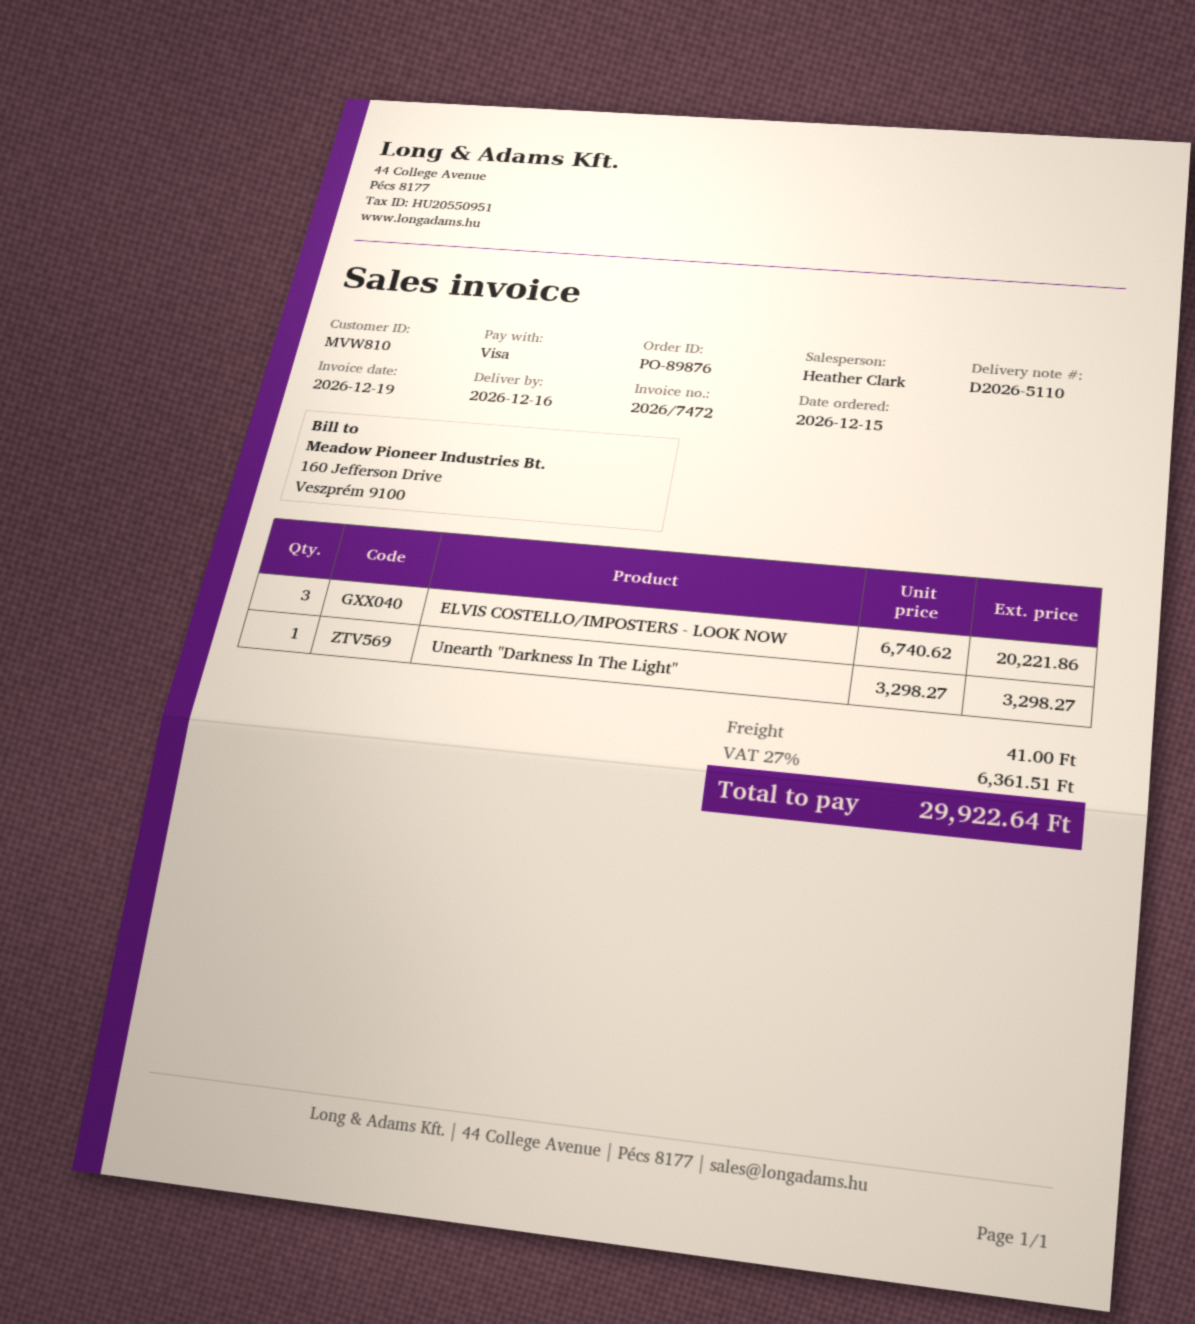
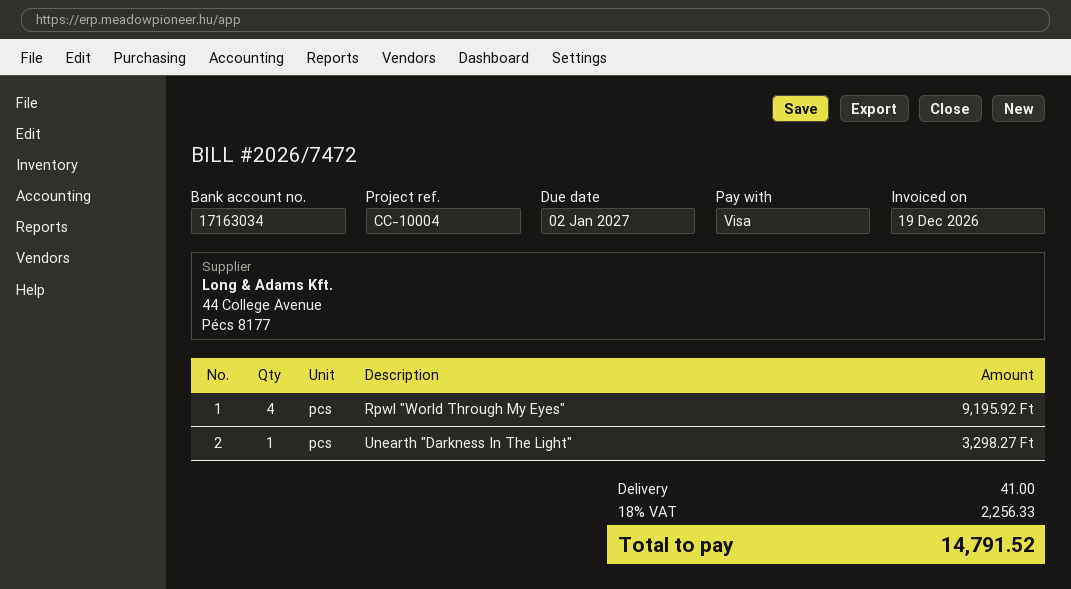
ELVIS COSTELLO/IMPOSTERS - LOOK NOW: 3 for 20221.86 -> none
Rpwl "World Through My Eyes": none -> 4 for 9195.92
tax: 27% = 6361.51 -> 18% = 2256.33
total: 29922.64 -> 14791.52

